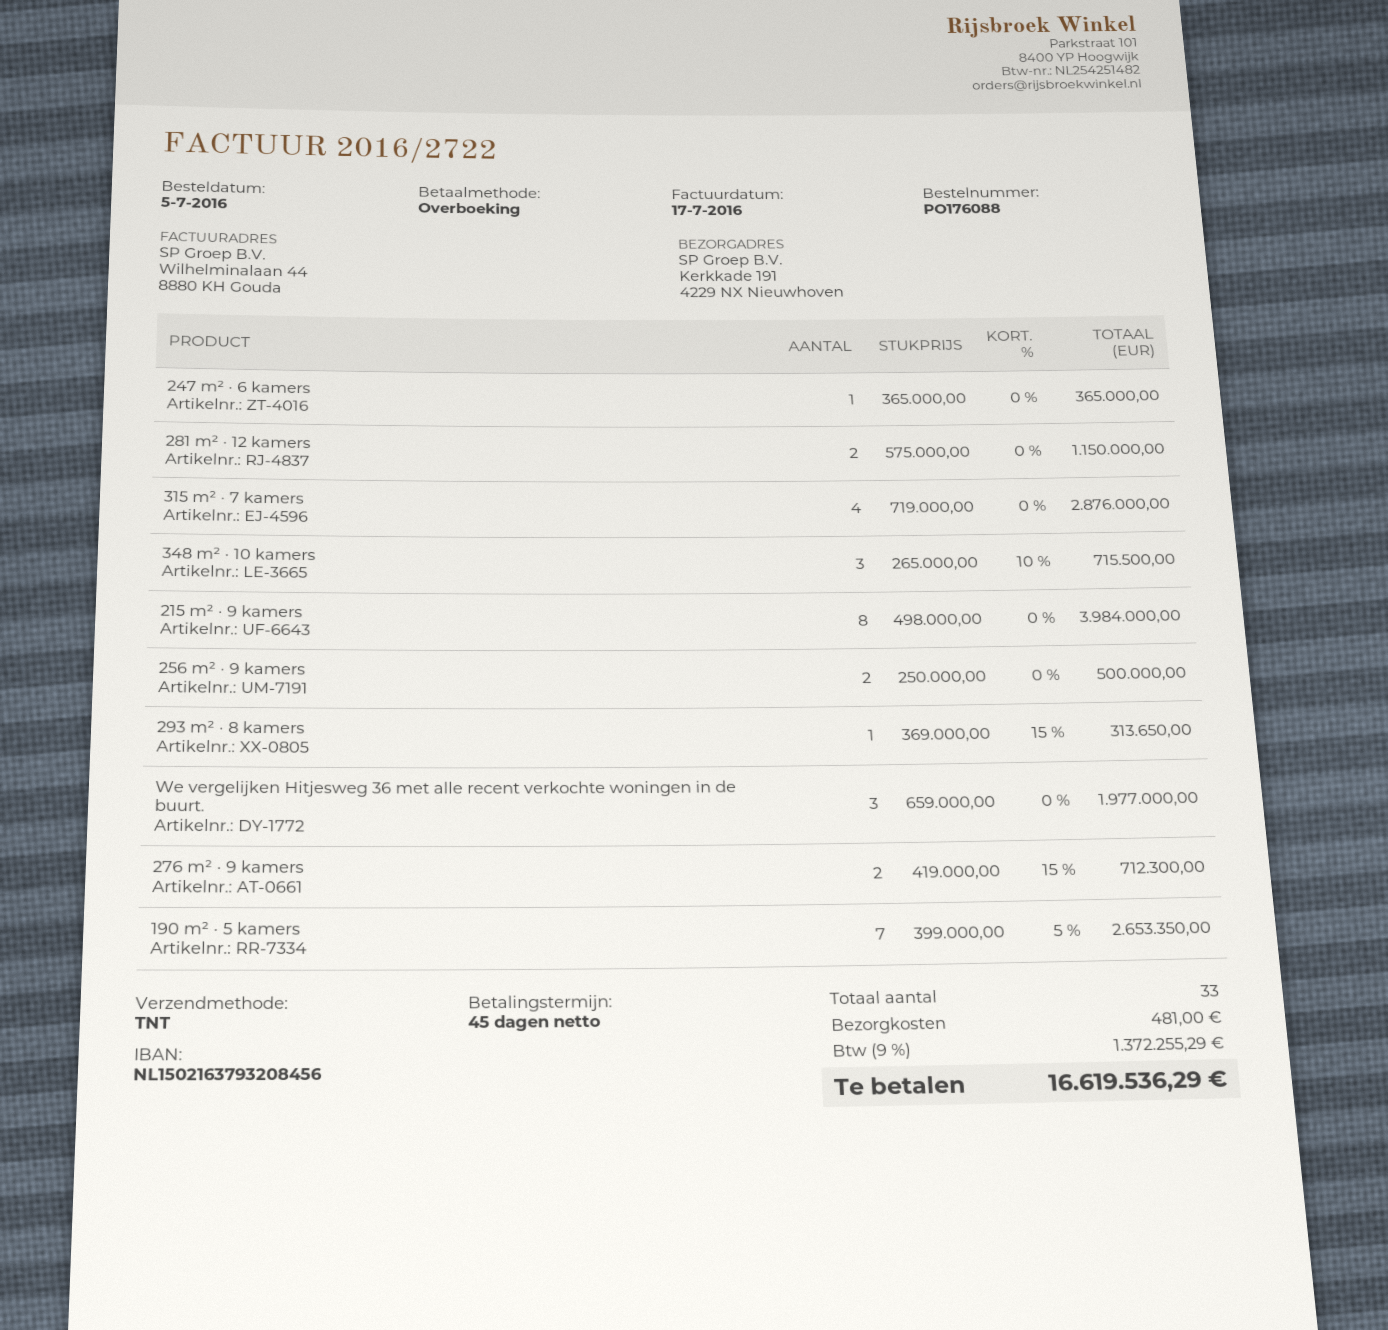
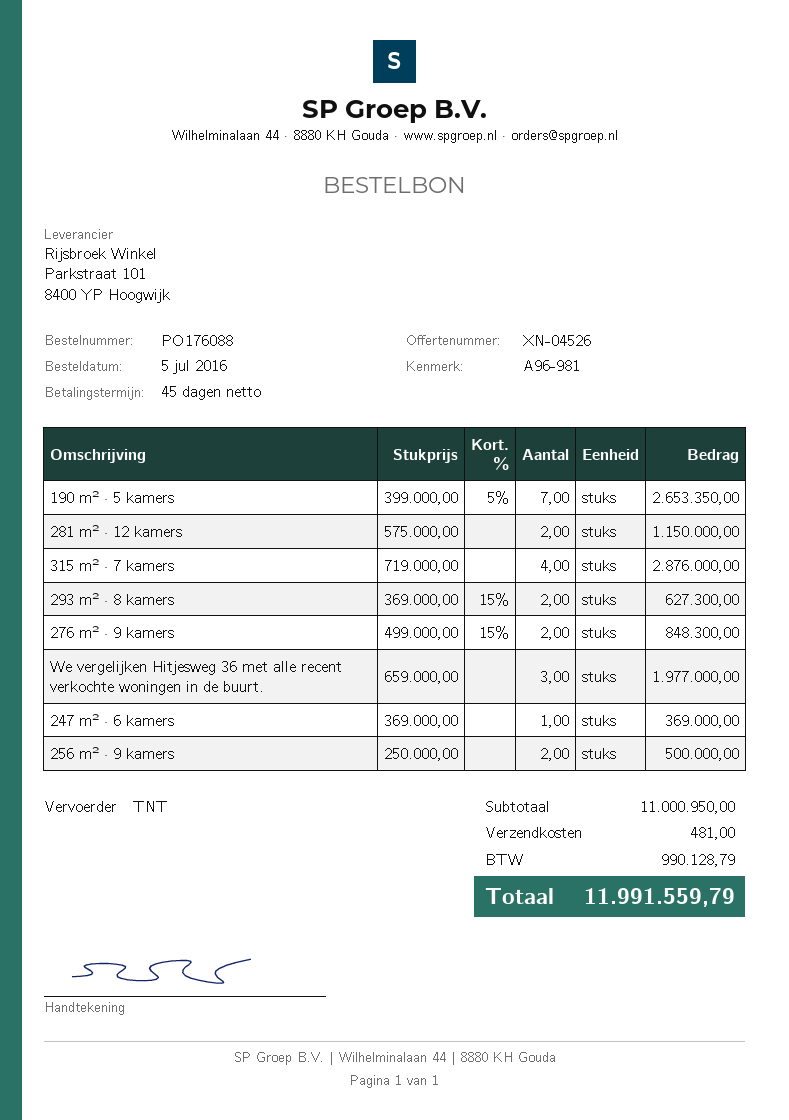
247 m² · 6 kamers: 1 x 365000.00 = 365000.00 -> 1 x 369000.00 = 369000.00
348 m² · 10 kamers: 3 x 265000.00 - 10% = 715500.00 -> none
215 m² · 9 kamers: 8 x 498000.00 = 3984000.00 -> none
293 m² · 8 kamers: 1 x 369000.00 - 15% = 313650.00 -> 2 x 369000.00 - 15% = 627300.00
276 m² · 9 kamers: 2 x 419000.00 - 15% = 712300.00 -> 2 x 499000.00 - 15% = 848300.00
tax: 1372255.29 -> 990128.79
total: 16619536.29 -> 11991559.79

